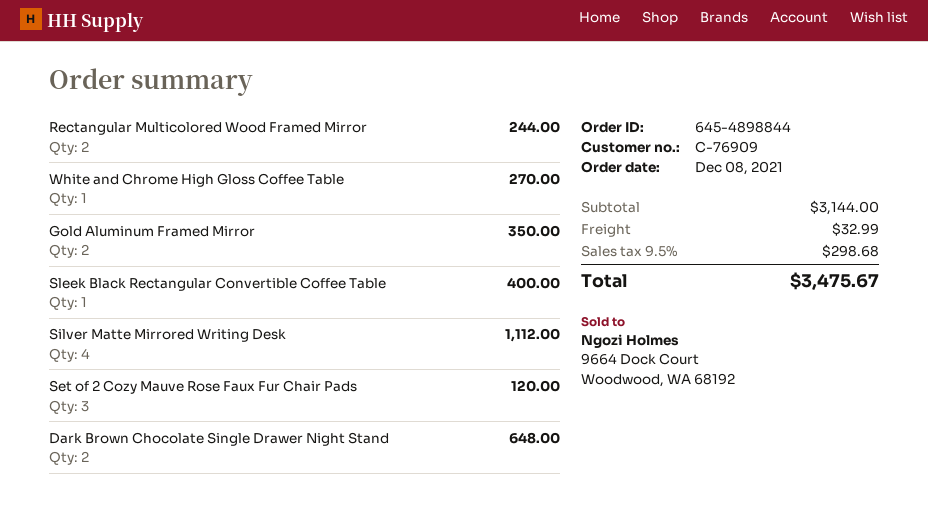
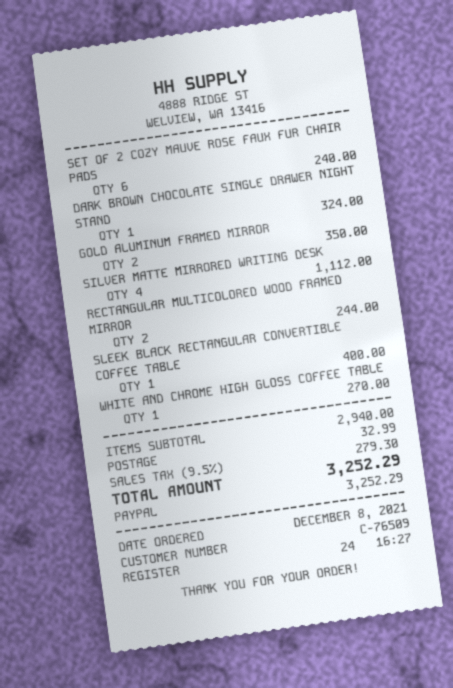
customer number: C-76909 -> C-76509
Set of 2 Cozy Mauve Rose Faux Fur Chair Pads: 3 for 120.00 -> 6 for 240.00
Dark Brown Chocolate Single Drawer Night Stand: 2 for 648.00 -> 1 for 324.00
subtotal: 3144.00 -> 2940.00
tax: 9.5% = 298.68 -> 9.5% = 279.30
total: 3475.67 -> 3252.29

